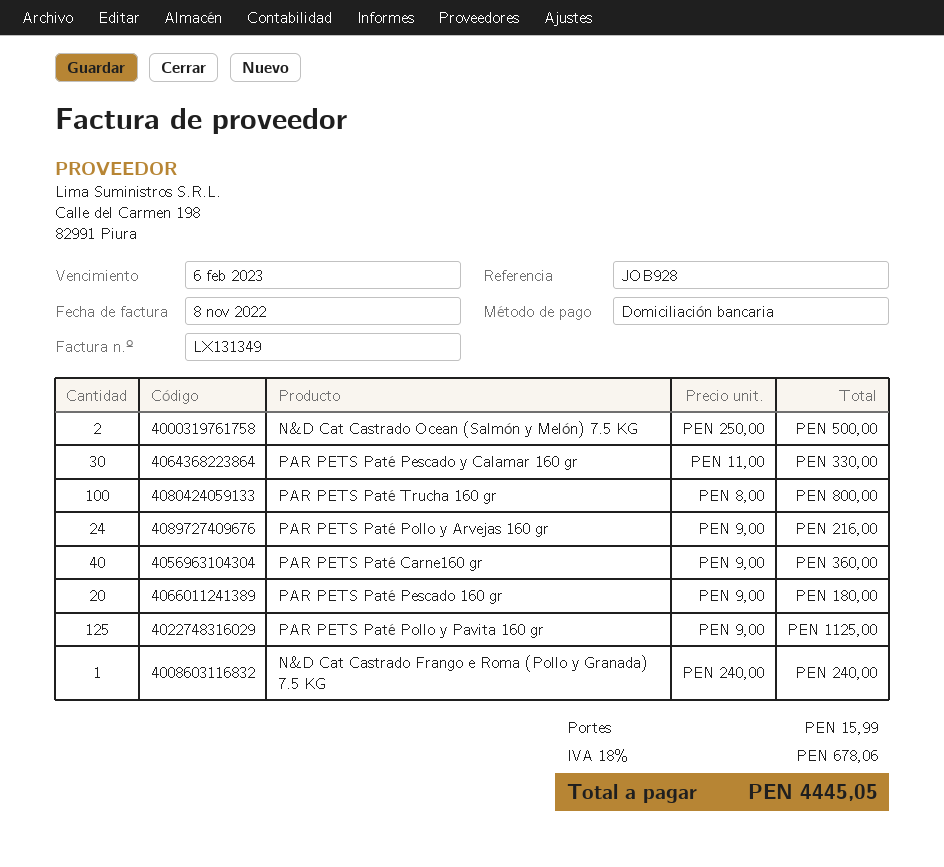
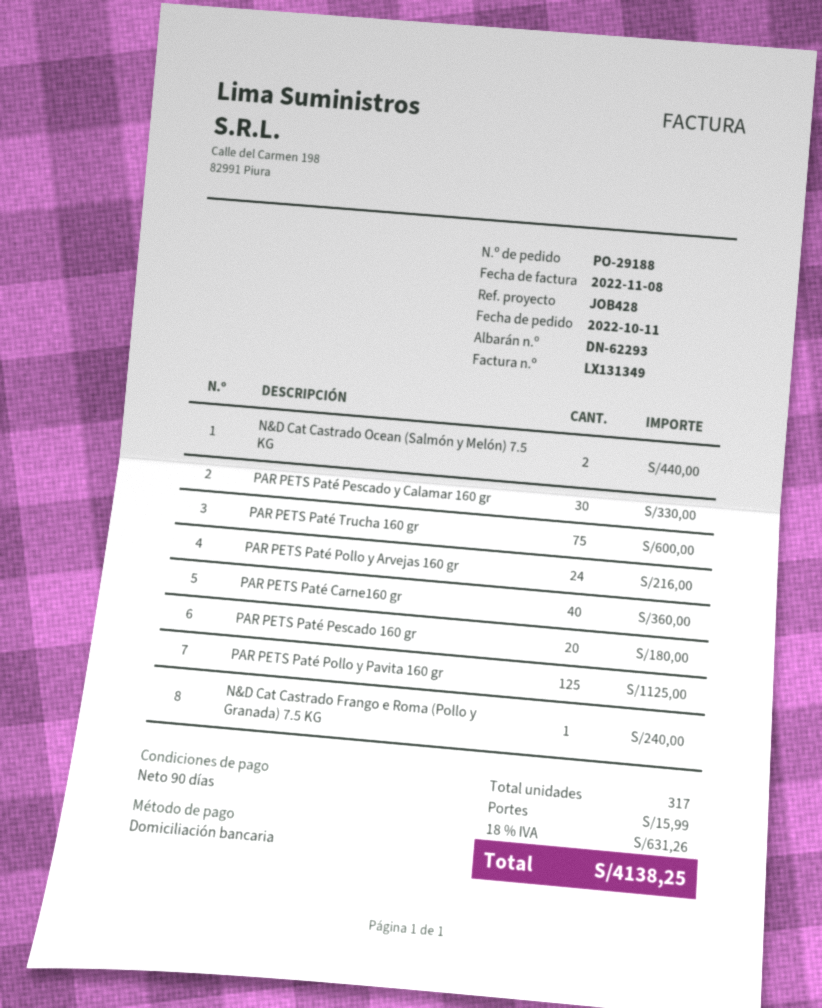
reference: JOB928 -> JOB428
N&D Cat Castrado Ocean (Salmón y Melón) 7.5 KG: 2 for 500.00 -> 2 for 440.00
PAR PETS Paté Trucha 160 gr: 100 for 800.00 -> 75 for 600.00
tax: 18% = 678.06 -> 18% = 631.26
total: 4445.05 -> 4138.25

